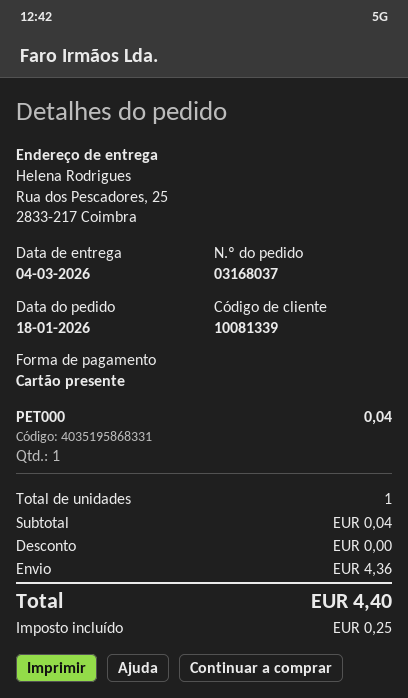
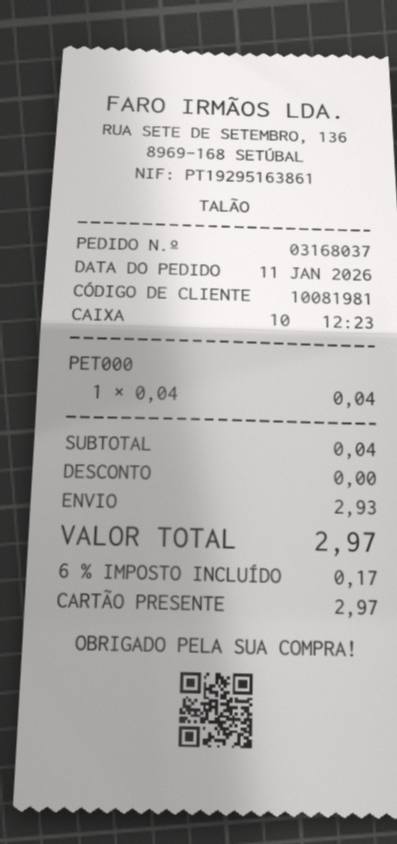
order date: 2026-01-18 -> 2026-01-11
customer number: 10081339 -> 10081981
shipping: 4.36 -> 2.93
tax: 0.25 -> 0.17
total: 4.40 -> 2.97

